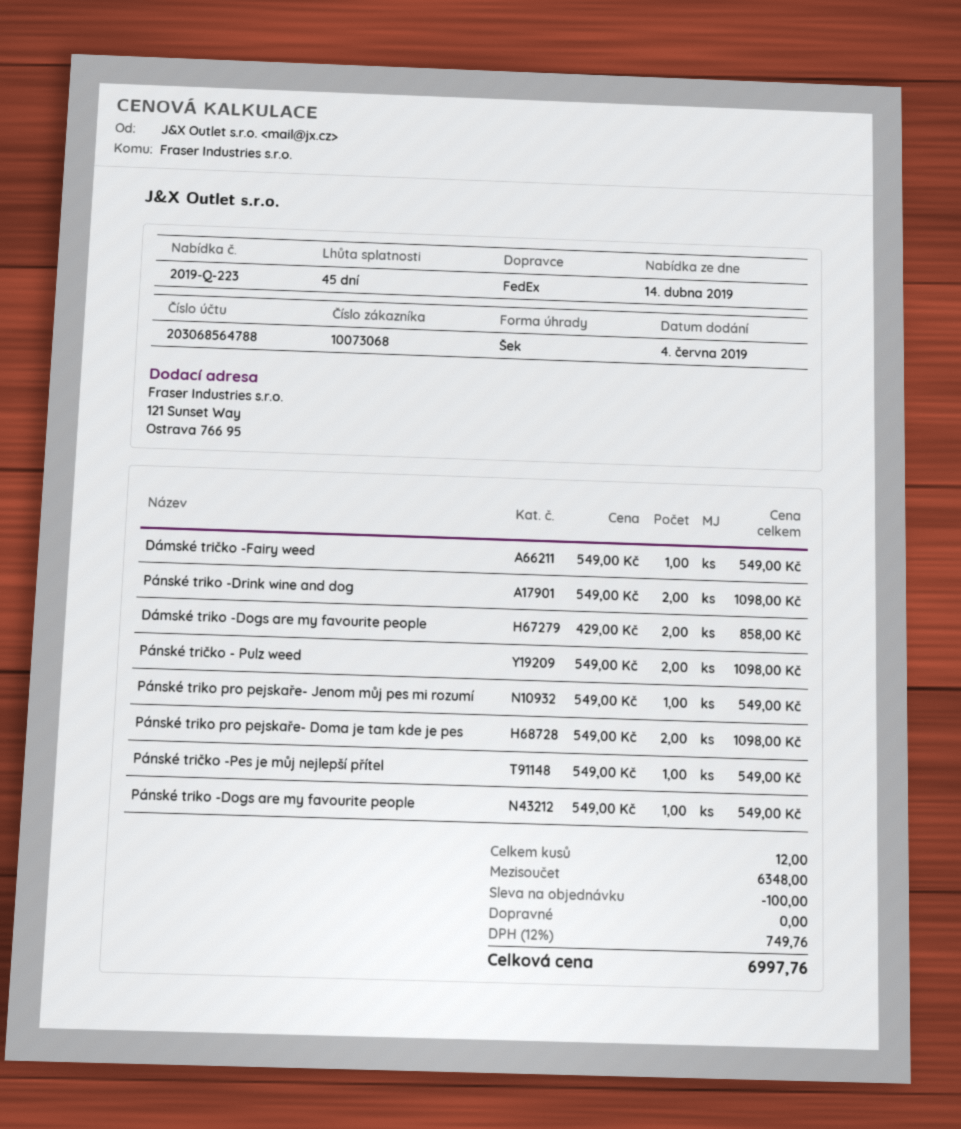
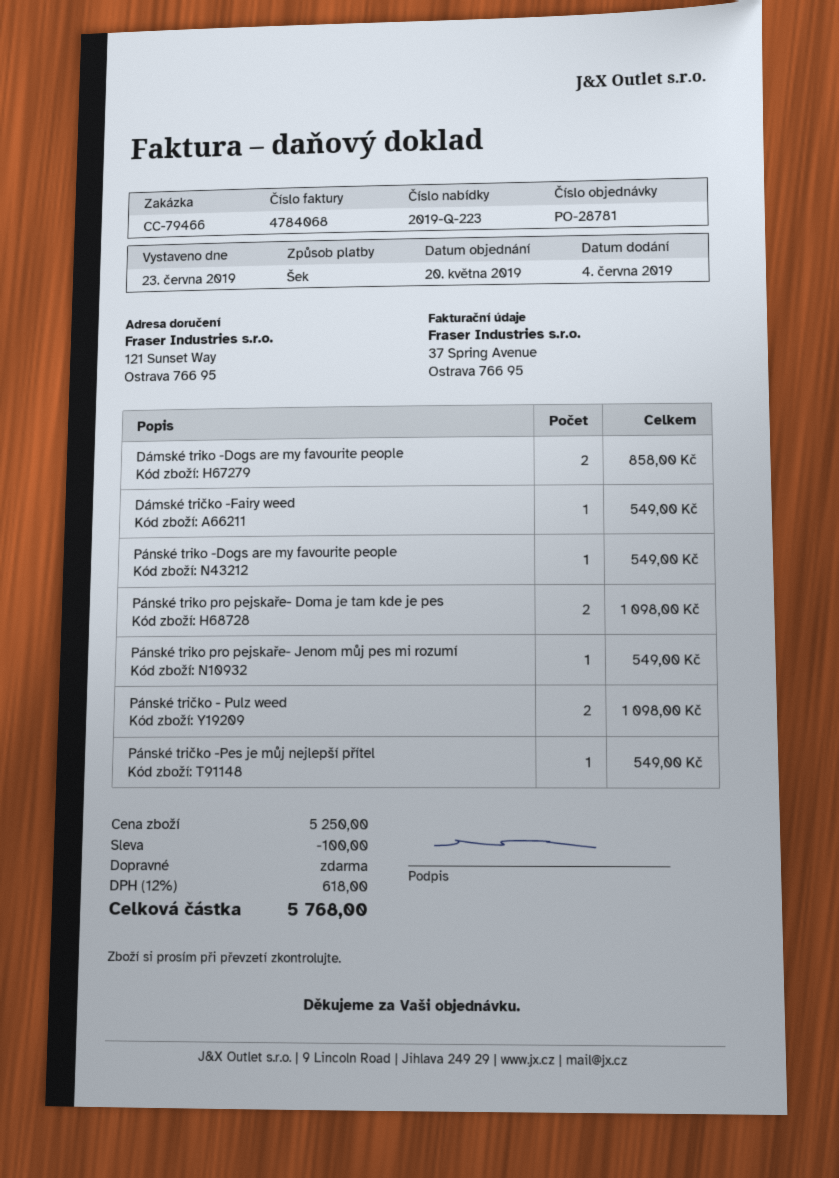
Pánské triko -Drink wine and dog: 2 for 1098.00 -> none
subtotal: 6348.00 -> 5250.00
tax: 12% = 749.76 -> 12% = 618.00
total: 6997.76 -> 5768.00

